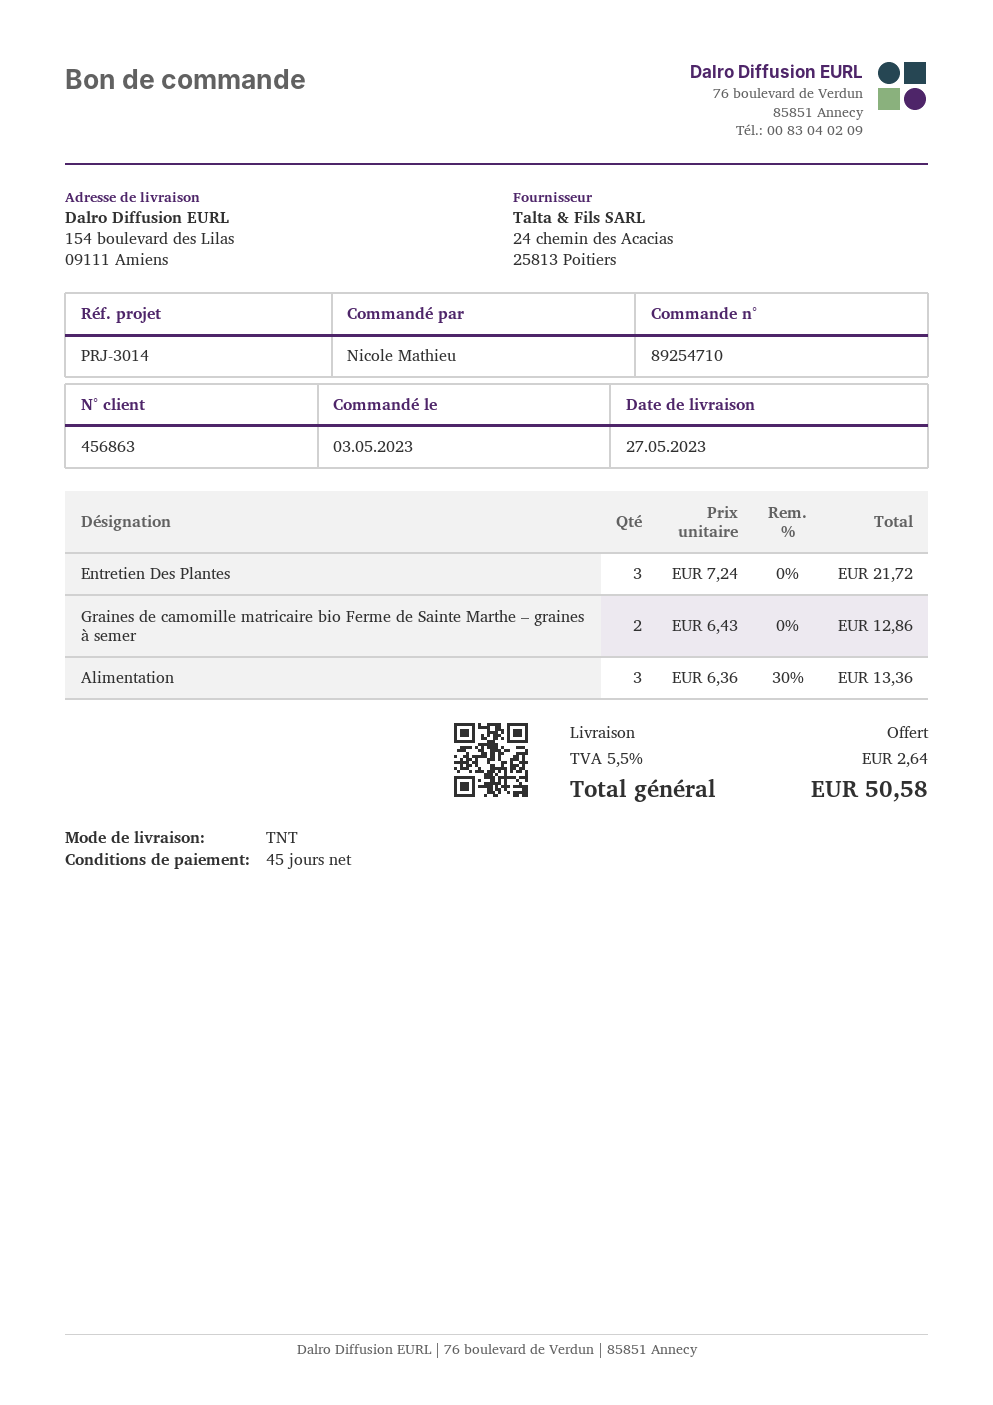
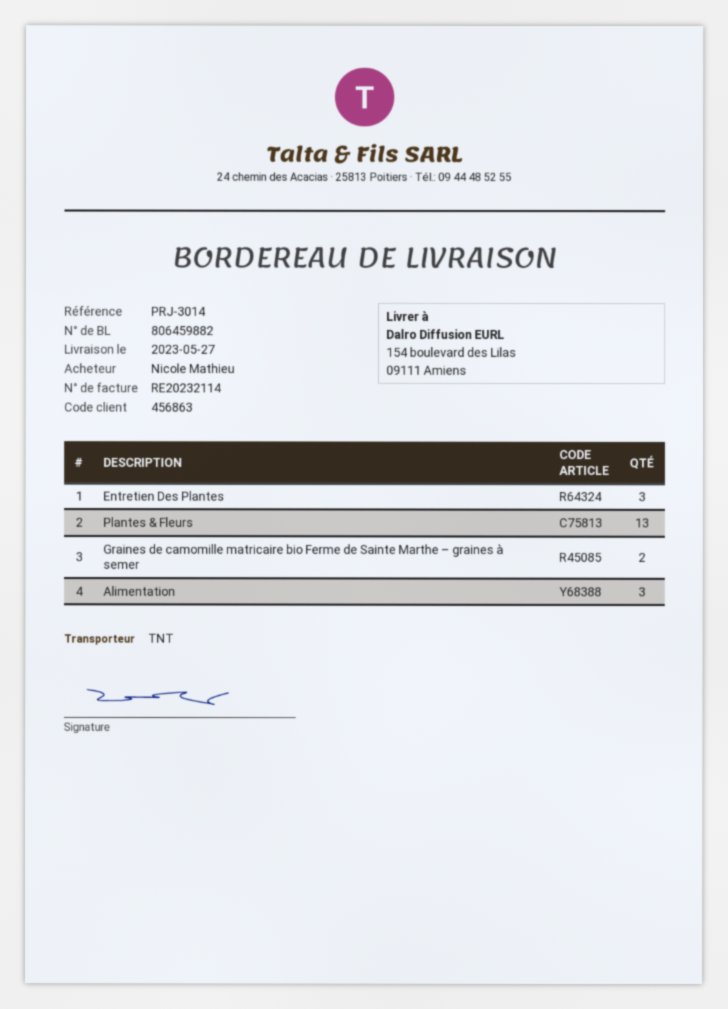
Plantes & Fleurs: none -> 13

